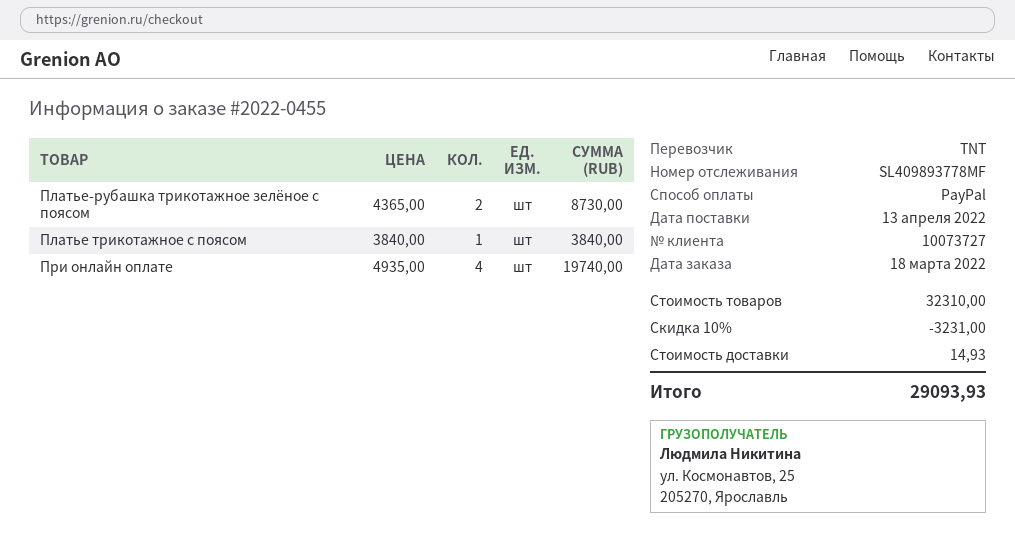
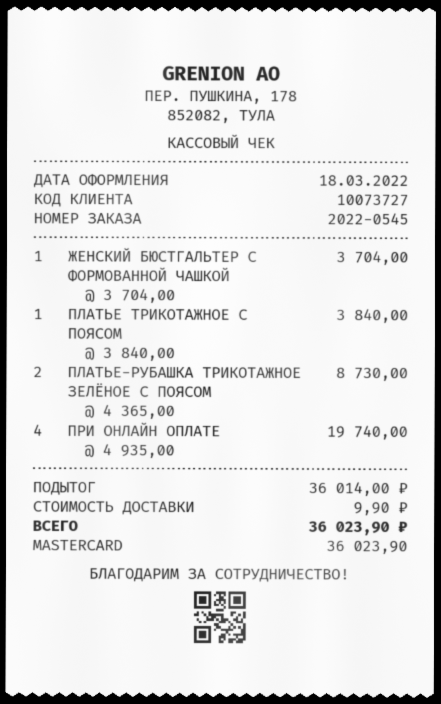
order number: 2022-0455 -> 2022-0545
payment method: PayPal -> Mastercard
ЖЕНСКИЙ БЮСТГАЛЬТЕР С ФОРМОВАННОЙ ЧАШКОЙ: none -> 1 x 3704.00 = 3704.00
subtotal: 32310.00 -> 36014.00
discount: 10% = 3231.00 -> none
shipping: 14.93 -> 9.90
total: 29093.93 -> 36023.90

